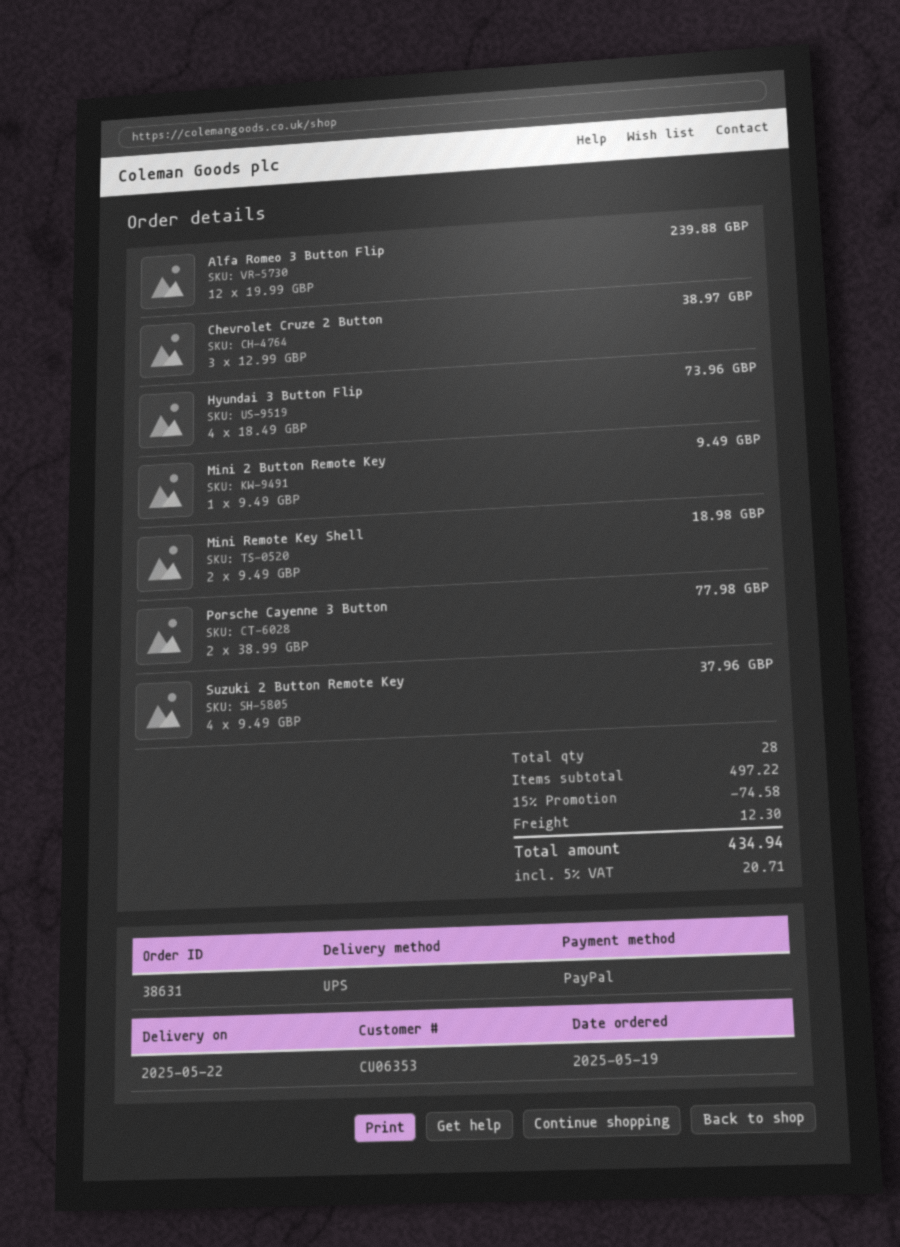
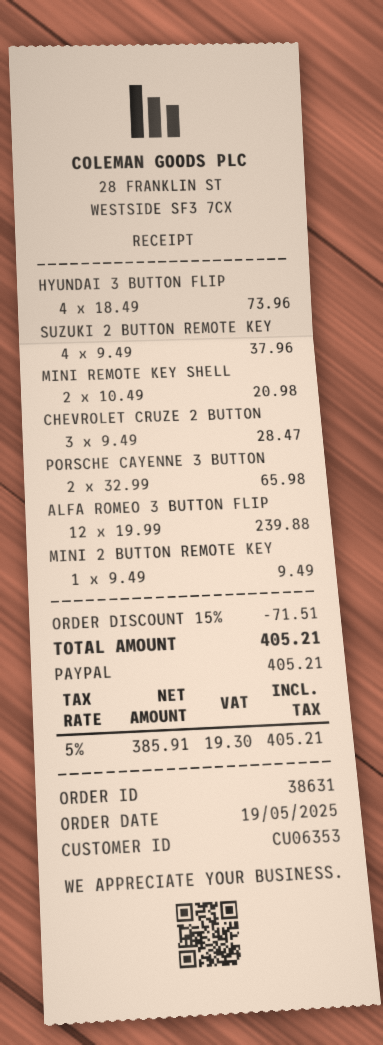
Chevrolet Cruze 2 Button: 3 x 12.99 = 38.97 -> 3 x 9.49 = 28.47
Mini Remote Key Shell: 2 x 9.49 = 18.98 -> 2 x 10.49 = 20.98
Porsche Cayenne 3 Button: 2 x 38.99 = 77.98 -> 2 x 32.99 = 65.98
discount: 15% = 74.58 -> 15% = 71.51
shipping: 12.30 -> none
tax: 5% = 20.71 -> 5% = 19.30
total: 434.94 -> 405.21

